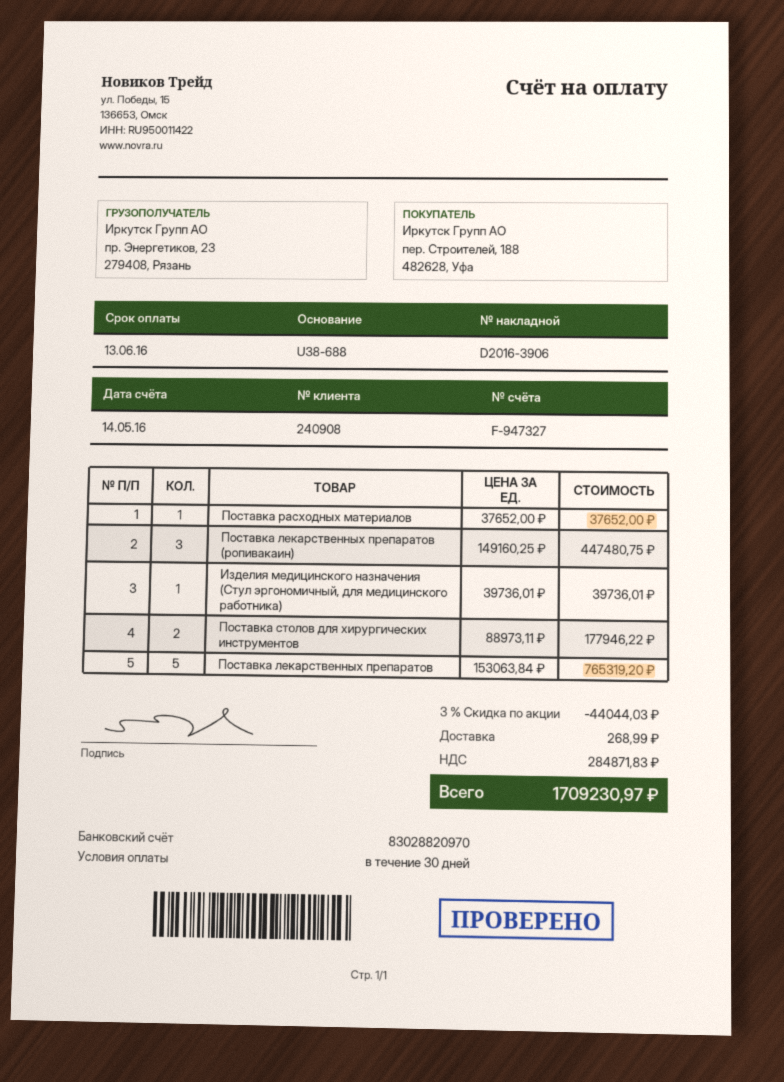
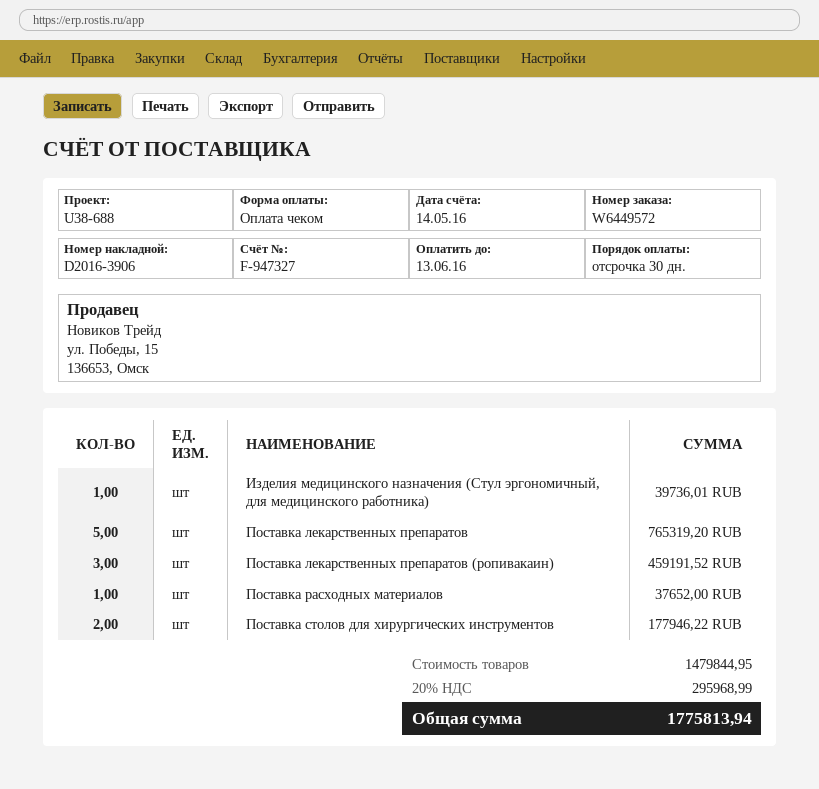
Поставка лекарственных препаратов (ропивакаин): 3 for 447480.75 -> 3 for 459191.52
discount: 3% = 44044.03 -> none
shipping: 268.99 -> none
tax: 284871.83 -> 295968.99
total: 1709230.97 -> 1775813.94

